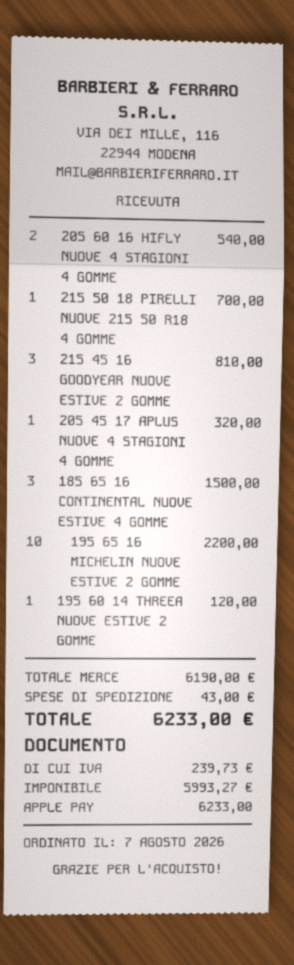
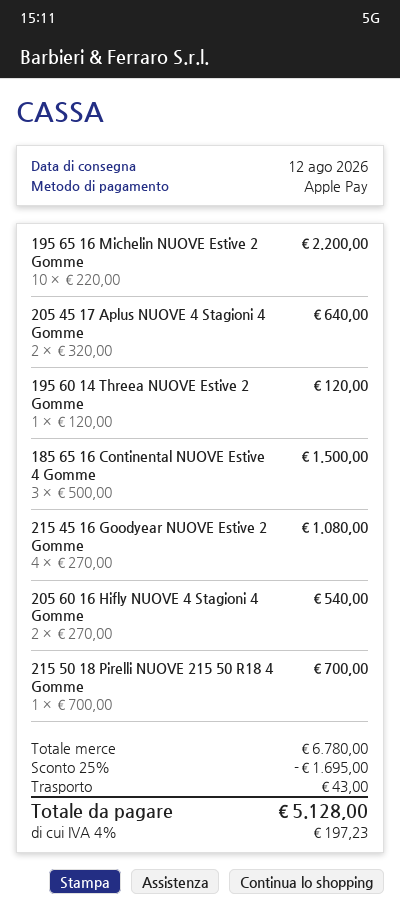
215 45 16 GOODYEAR NUOVE ESTIVE 2 GOMME: 3 for 810.00 -> 4 for 1080.00
205 45 17 APLUS NUOVE 4 STAGIONI 4 GOMME: 1 for 320.00 -> 2 for 640.00
subtotal: 6190.00 -> 6780.00
discount: none -> 25% = 1695.00
tax: 239.73 -> 197.23
total: 6233.00 -> 5128.00

